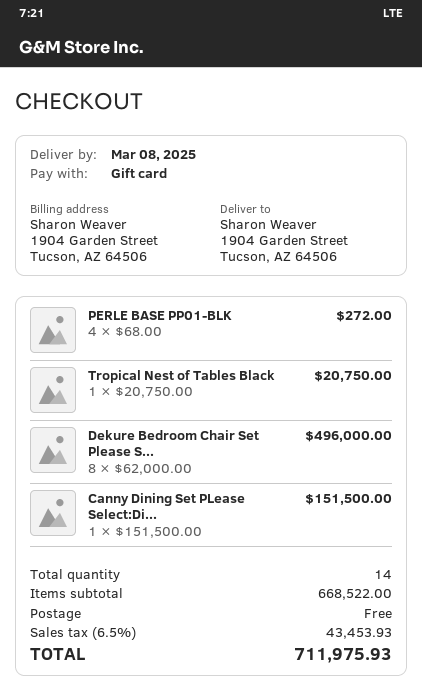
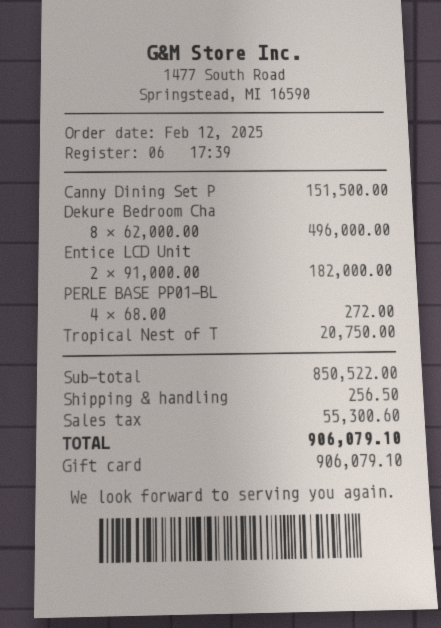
Entice LCD Unit: none -> 2 x 91000.00 = 182000.00
subtotal: 668522.00 -> 850522.00
shipping: 0.00 -> 256.50
tax: 43453.93 -> 55300.60
total: 711975.93 -> 906079.10

